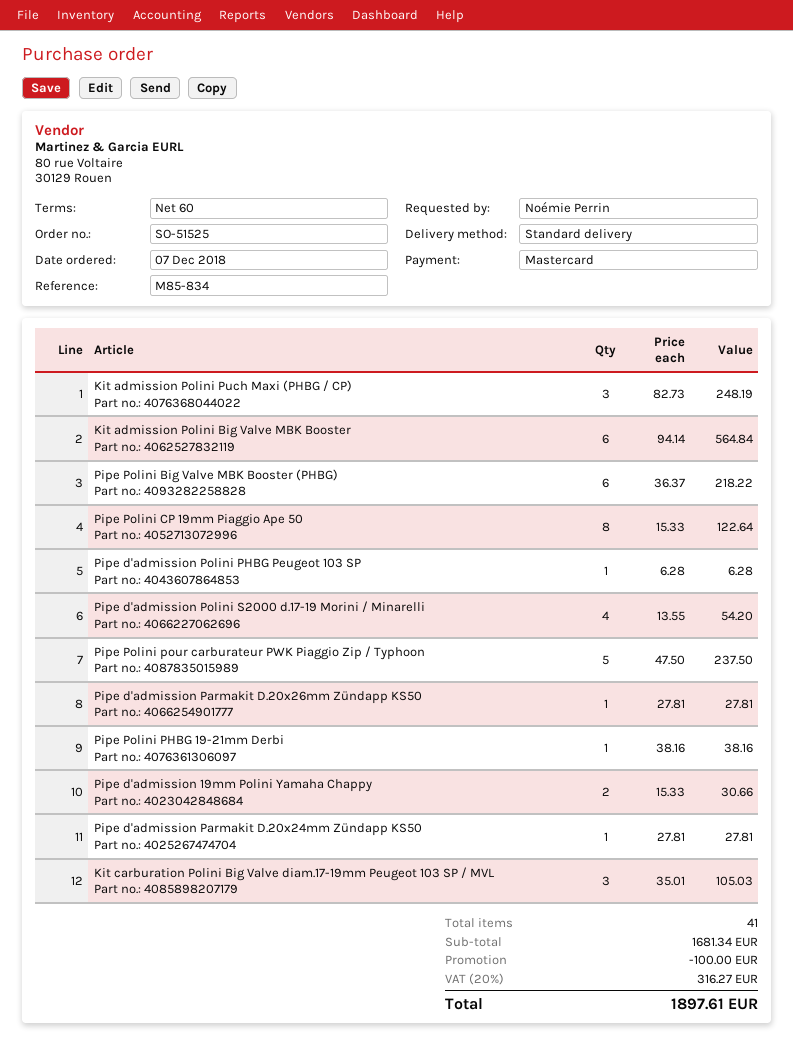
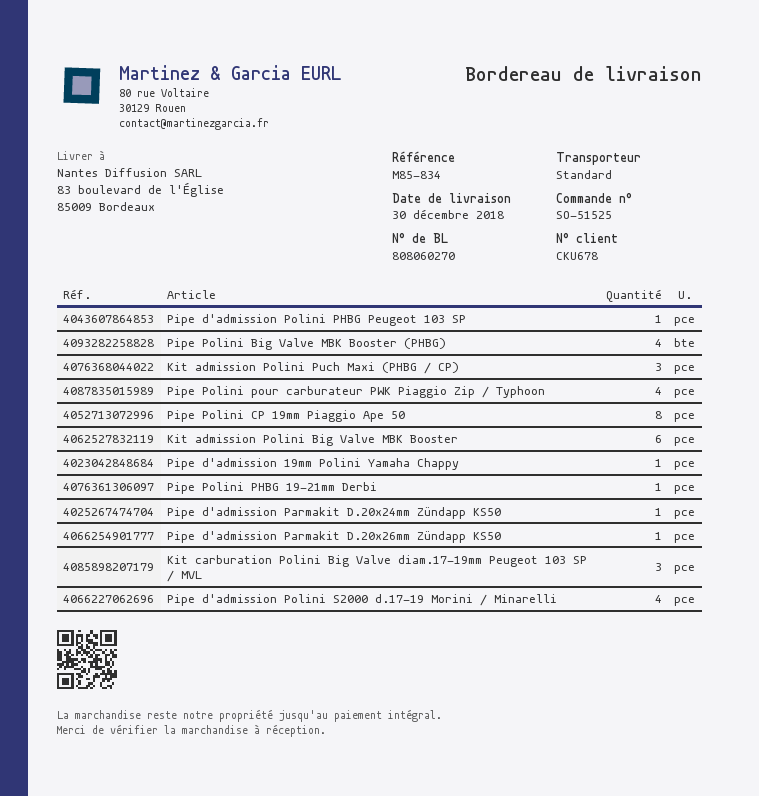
Pipe Polini Big Valve MBK Booster (PHBG): 6 -> 4
Pipe Polini pour carburateur PWK Piaggio Zip / Typhoon: 5 -> 4
Pipe d'admission 19mm Polini Yamaha Chappy: 2 -> 1

